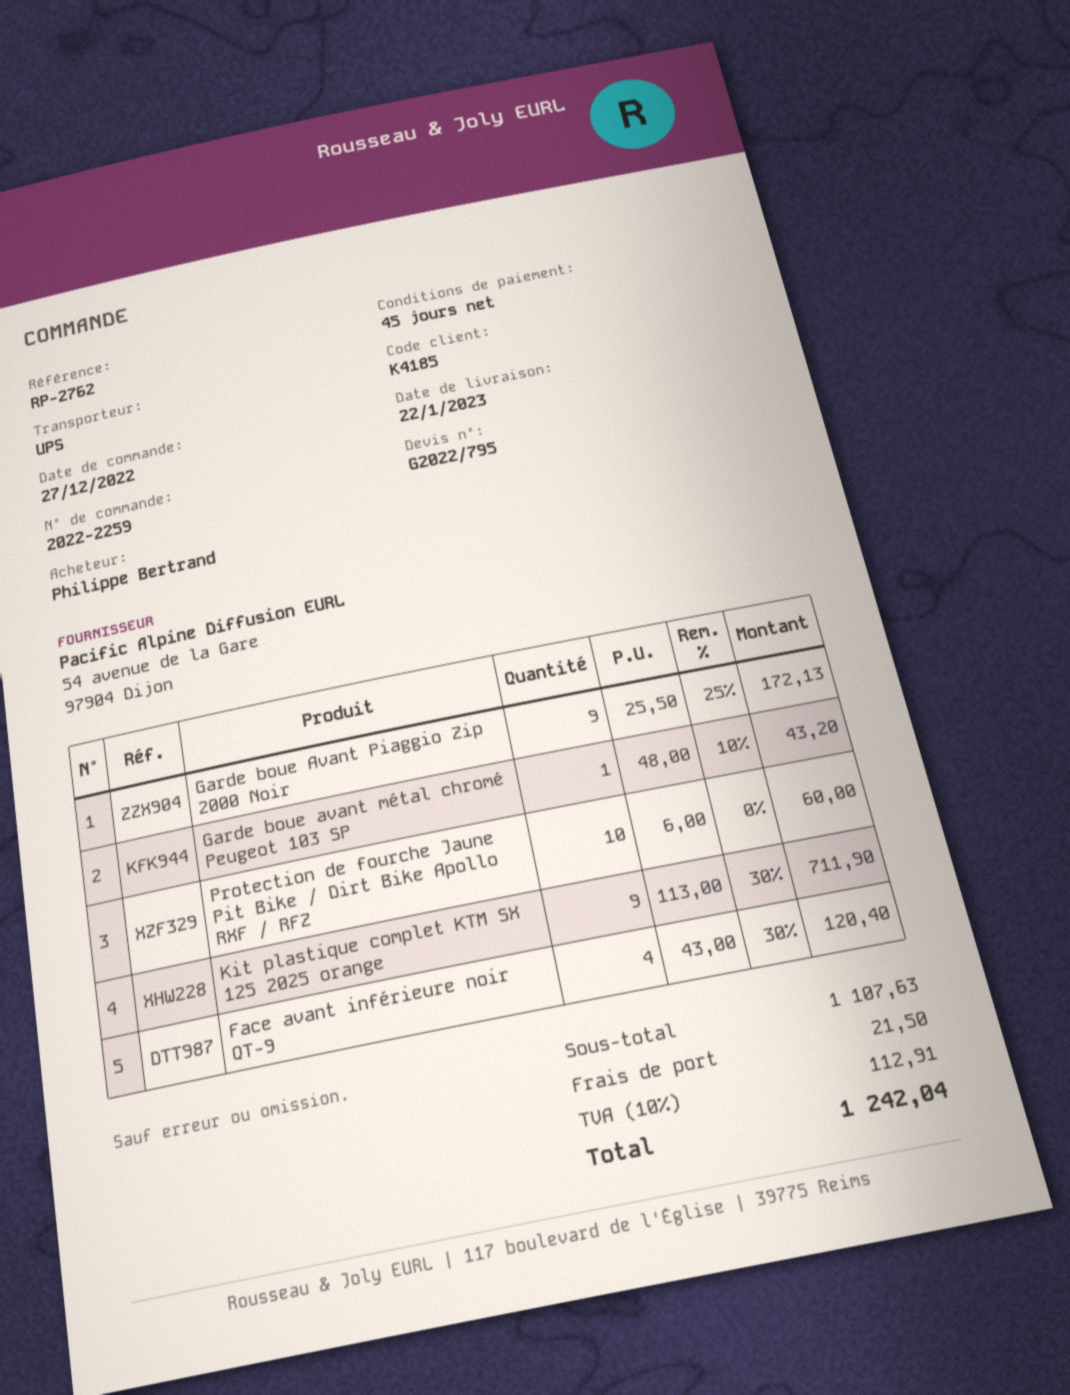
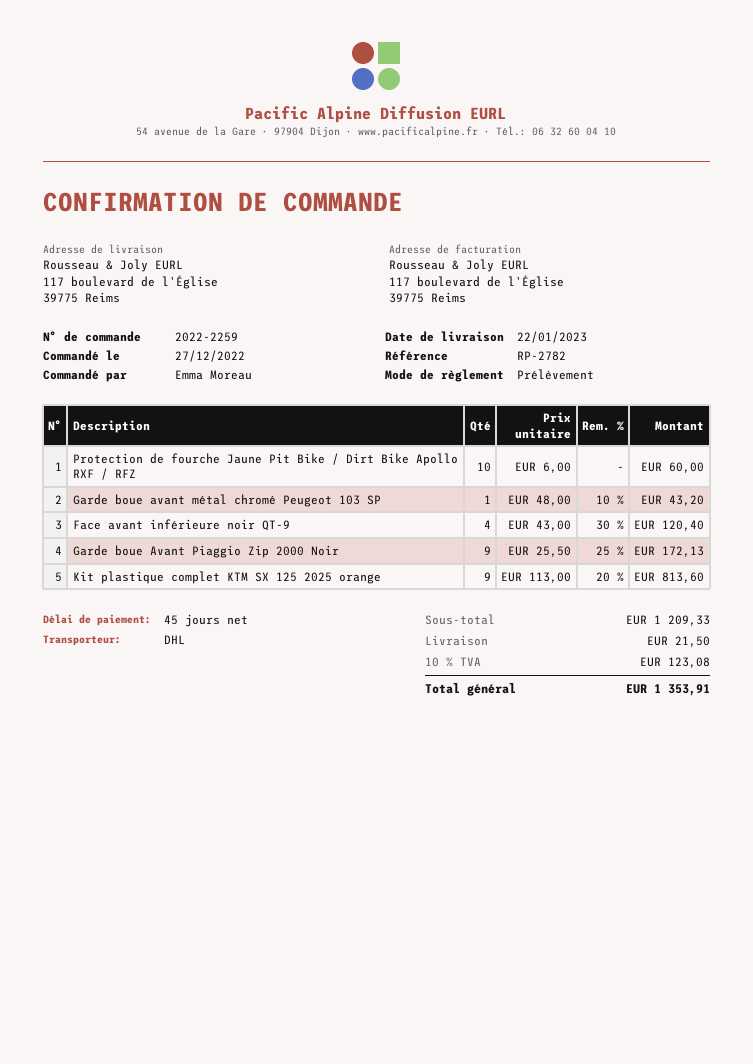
reference: RP-2762 -> RP-2782
ordered by: Philippe Bertrand -> Emma Moreau
shipping method: UPS -> DHL
Kit plastique complet KTM SX 125 2025 orange: 9 x 113.00 - 30% = 711.90 -> 9 x 113.00 - 20% = 813.60
subtotal: 1107.63 -> 1209.33
tax: 10% = 112.91 -> 10% = 123.08
total: 1242.04 -> 1353.91

